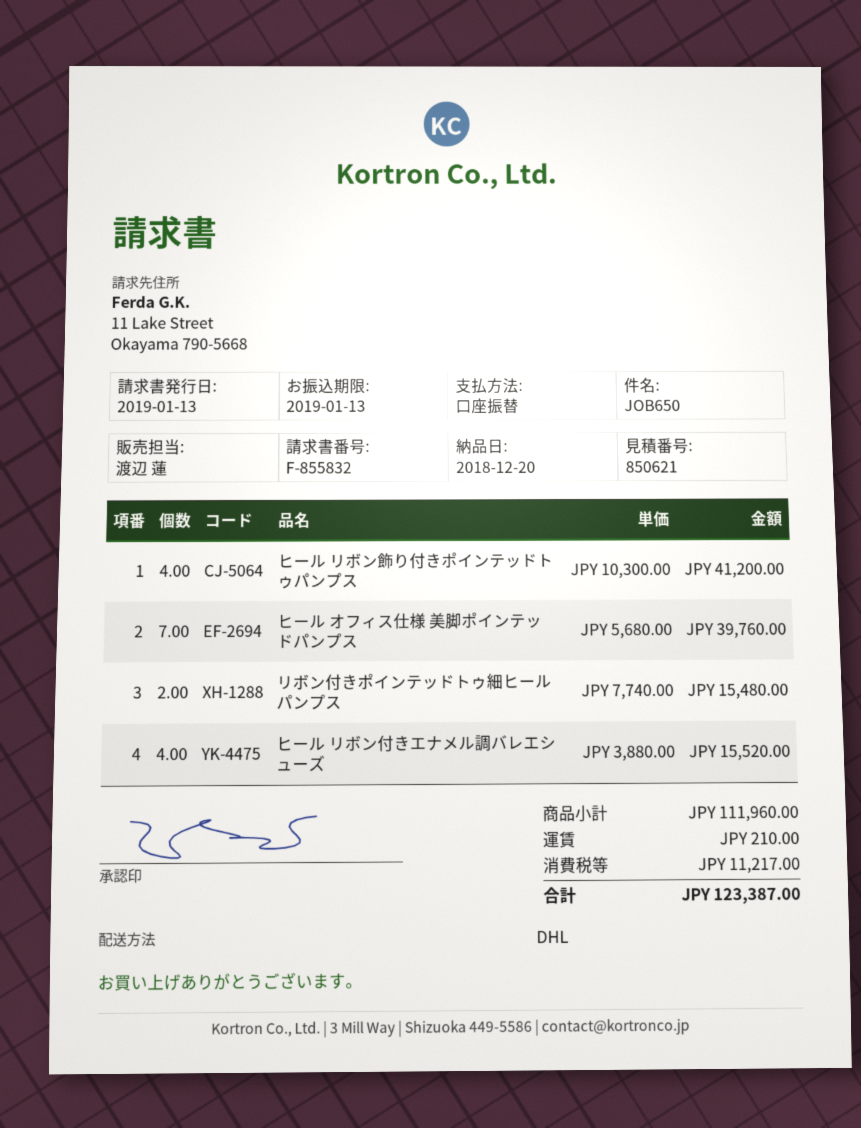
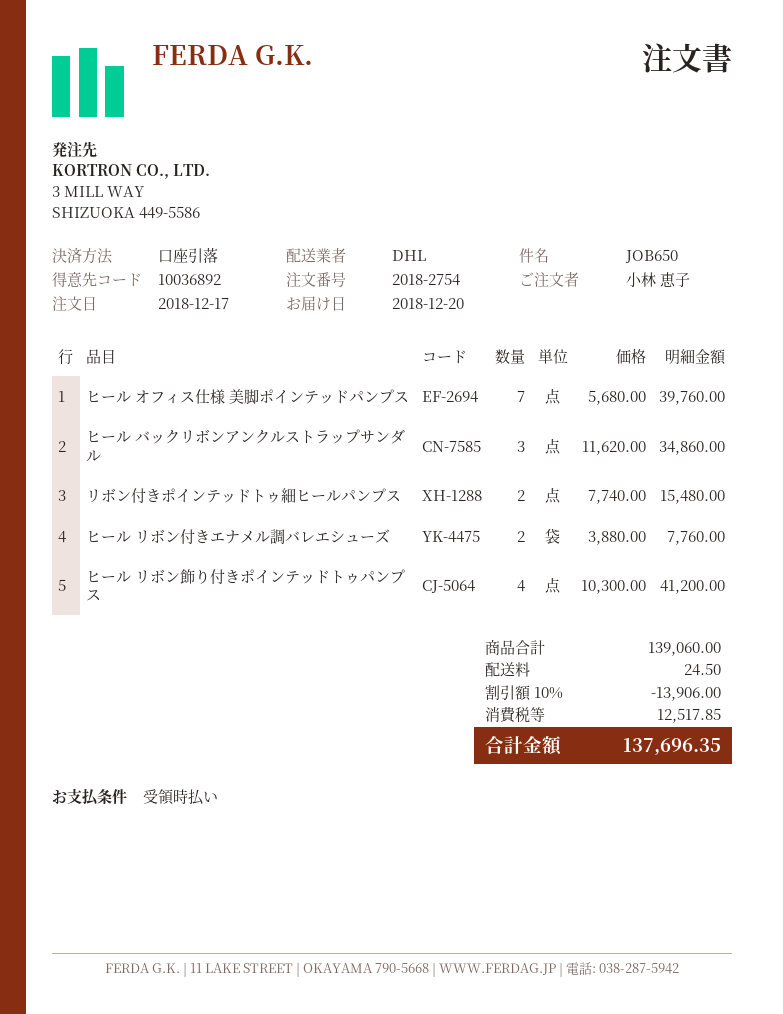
ヒール リボン付きエナメル調バレエシューズ: 4 x 3880.00 = 15520.00 -> 2 x 3880.00 = 7760.00
ヒール バックリボンアンクルストラップサンダル: none -> 3 x 11620.00 = 34860.00
subtotal: 111960.00 -> 139060.00
discount: none -> 10% = 13906.00
shipping: 210.00 -> 24.50
tax: 11217.00 -> 12517.85
total: 123387.00 -> 137696.35

